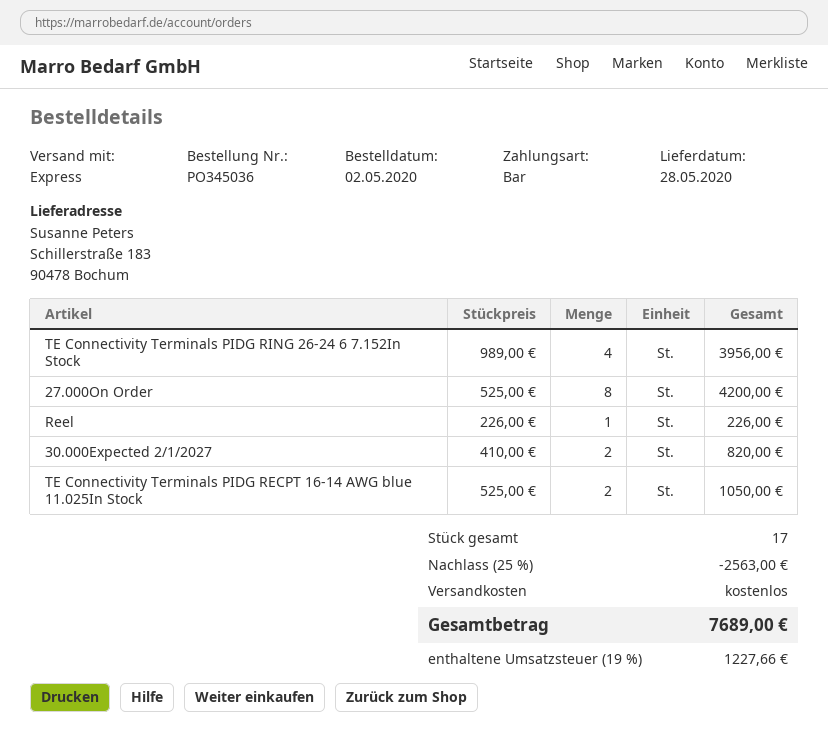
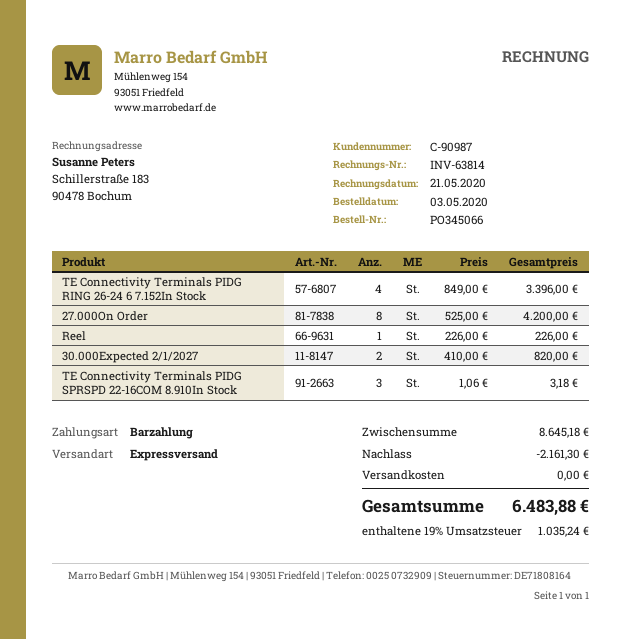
order number: PO345036 -> PO345066
order date: 2020-05-02 -> 2020-05-03
TE Connectivity Terminals PIDG RING 26-24 6 7.152In Stock: 4 x 989.00 = 3956.00 -> 4 x 849.00 = 3396.00
TE Connectivity Terminals PIDG RECPT 16-14 AWG blue 11.025In Stock: 2 x 525.00 = 1050.00 -> none
TE Connectivity Terminals PIDG SPRSPD 22-16COM 8.910In Stock: none -> 3 x 1.06 = 3.18
discount: 2563.00 -> 2161.30
tax: 19% = 1227.66 -> 19% = 1035.24
total: 7689.00 -> 6483.88

